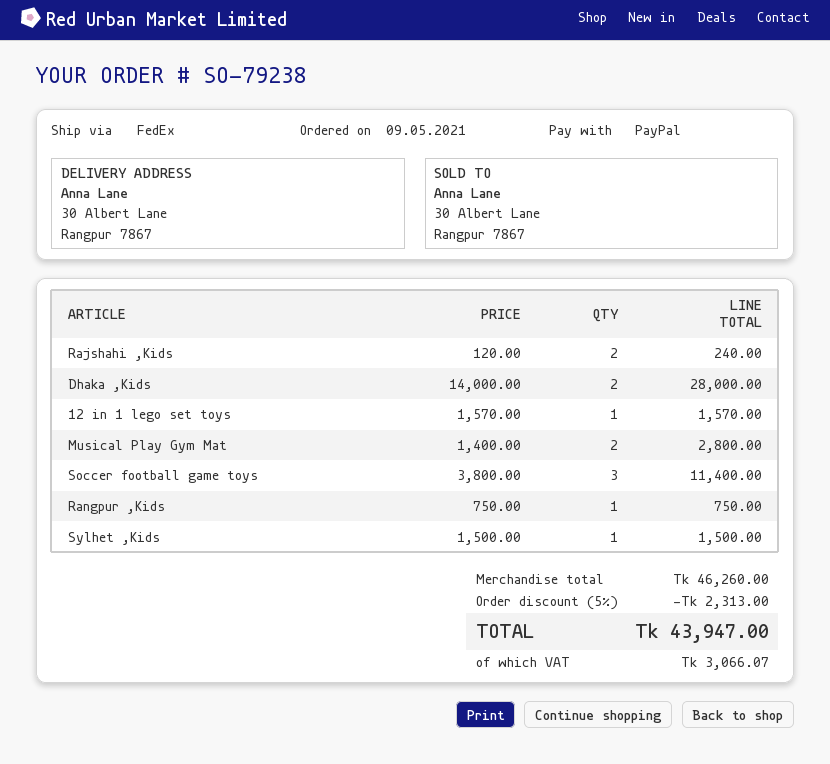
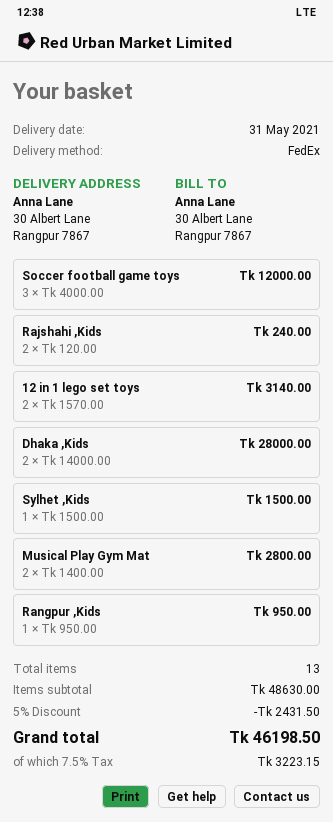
12 in 1 lego set toys: 1 x 1570.00 = 1570.00 -> 2 x 1570.00 = 3140.00
Soccer football game toys: 3 x 3800.00 = 11400.00 -> 3 x 4000.00 = 12000.00
Rangpur ,Kids: 1 x 750.00 = 750.00 -> 1 x 950.00 = 950.00
subtotal: 46260.00 -> 48630.00
discount: 5% = 2313.00 -> 5% = 2431.50
tax: 3066.07 -> 3223.15
total: 43947.00 -> 46198.50

